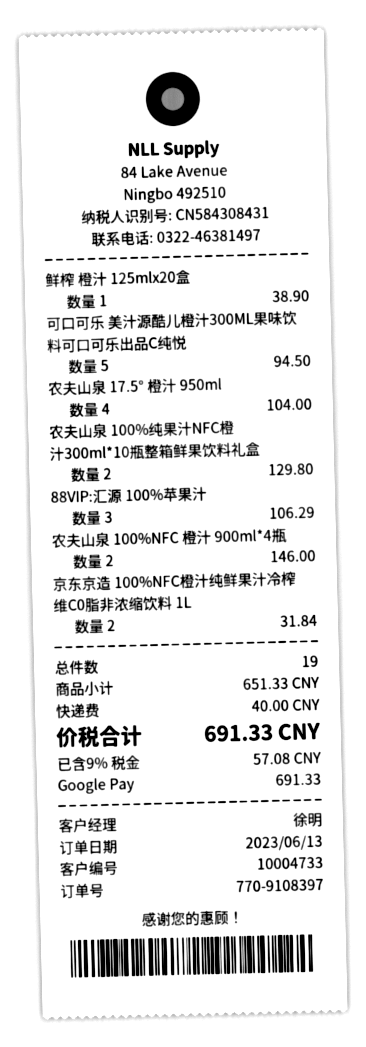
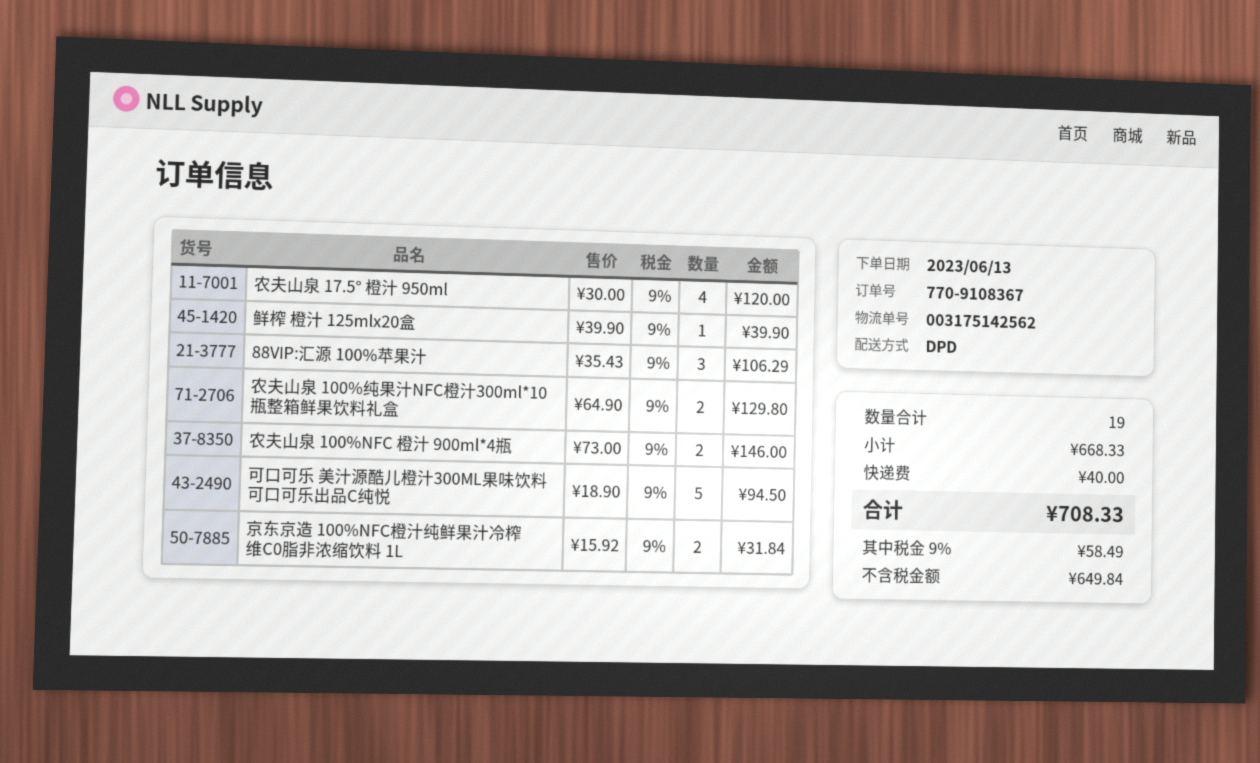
order number: 770-9108397 -> 770-9108367
鲜榨 橙汁 125mlx20盒: 1 for 38.90 -> 1 for 39.90
农夫山泉 17.5° 橙汁 950ml: 4 for 104.00 -> 4 for 120.00
subtotal: 651.33 -> 668.33
tax: 9% = 57.08 -> 9% = 58.49
total: 691.33 -> 708.33

